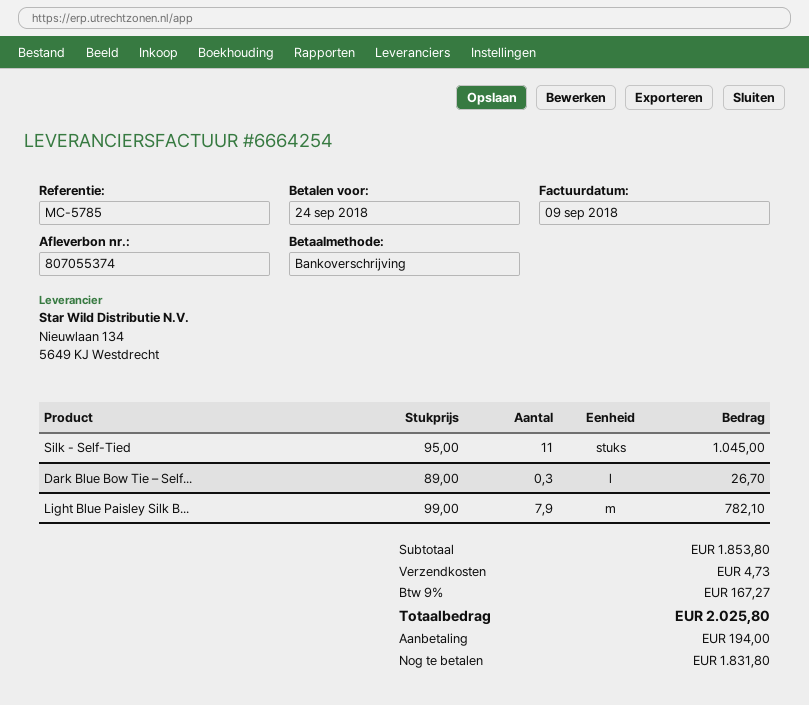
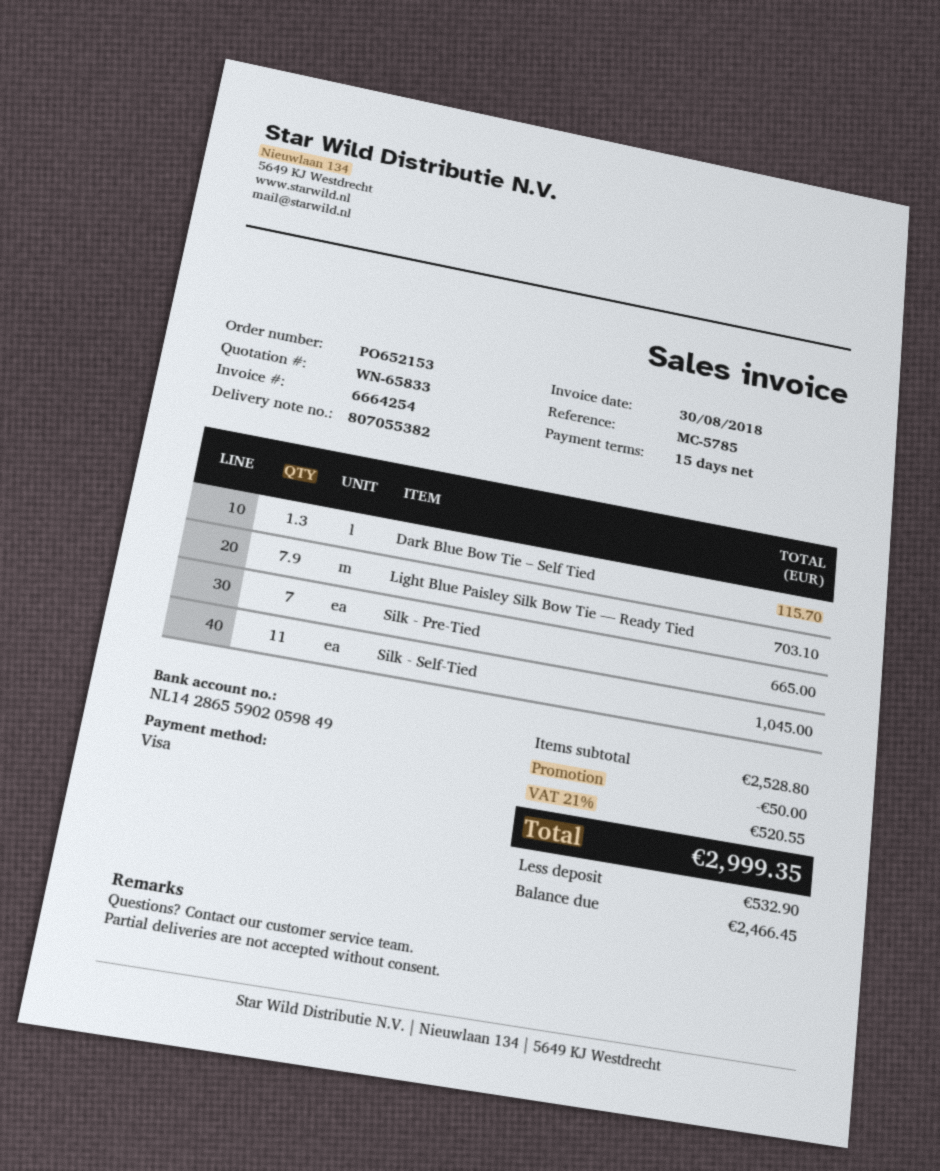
delivery note number: 807055374 -> 807055382
invoice date: 2018-09-09 -> 2018-08-30
payment method: bank transfer -> Visa
Dark Blue Bow Tie – Self...: 0.3 for 26.70 -> 1.3 for 115.70
Light Blue Paisley Silk B...: 7.9 for 782.10 -> 7.9 for 703.10
Silk - Pre-Tied: none -> 7 for 665.00
subtotal: 1853.80 -> 2528.80
discount: none -> 50.00
shipping: 4.73 -> none
tax: 9% = 167.27 -> 21% = 520.55
total: 2025.80 -> 2999.35
deposit: 194.00 -> 532.90
balance: 1831.80 -> 2466.45

